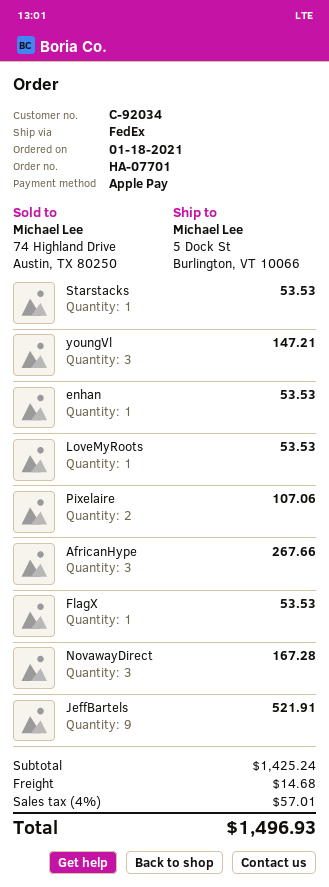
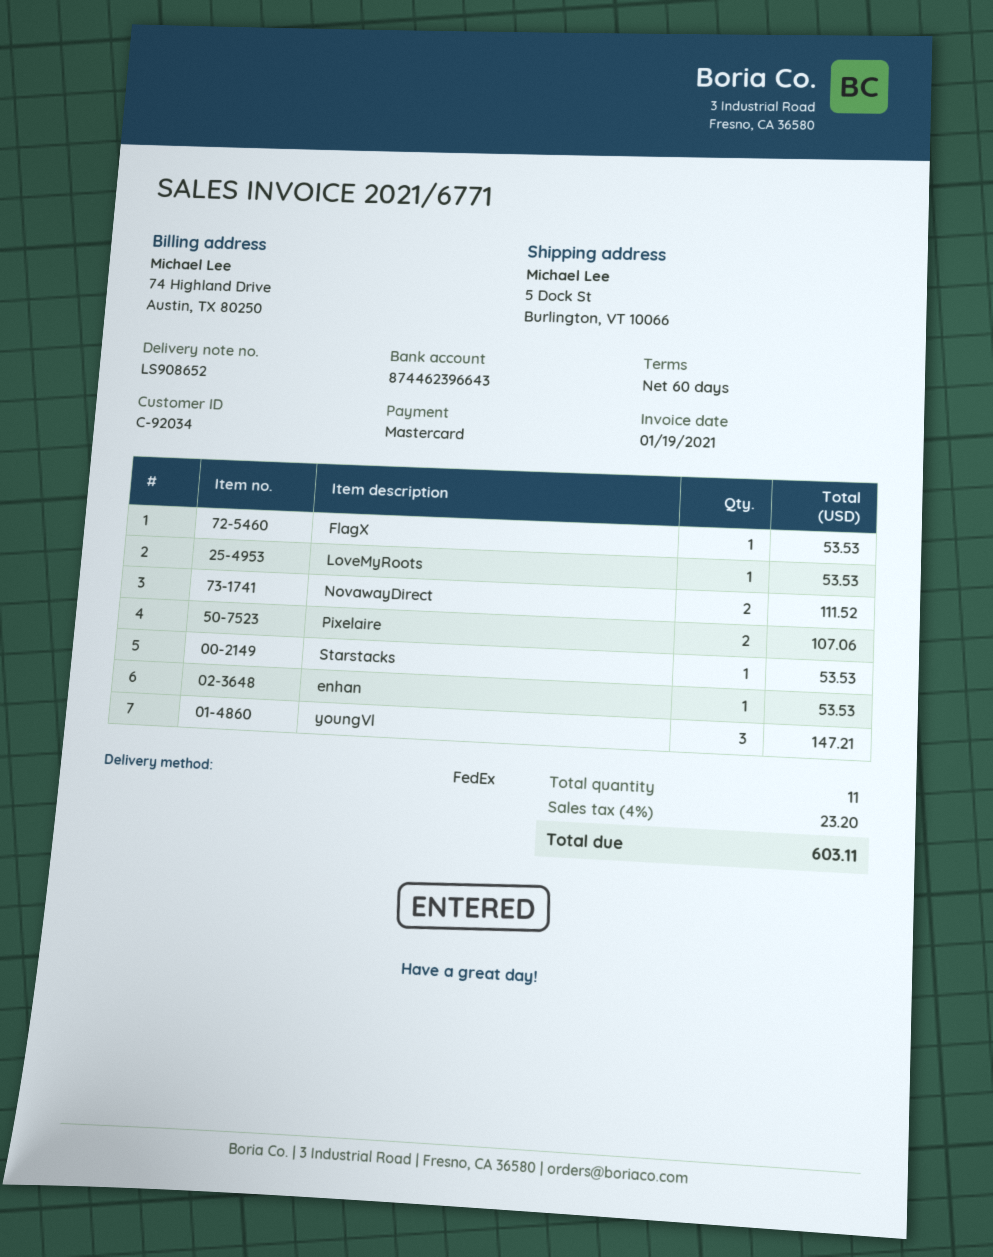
payment method: Apple Pay -> Mastercard
AfricanHype: 3 for 267.66 -> none
NovawayDirect: 3 for 167.28 -> 2 for 111.52
JeffBartels: 9 for 521.91 -> none
shipping: 14.68 -> none
tax: 4% = 57.01 -> 4% = 23.20
total: 1496.93 -> 603.11

